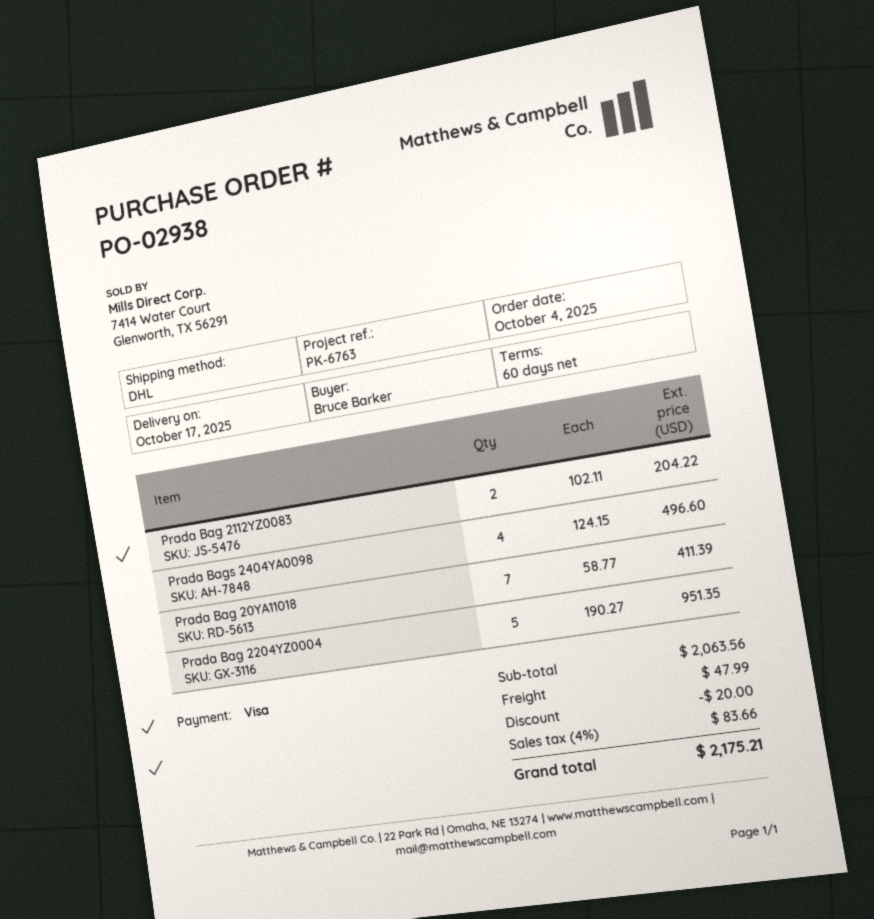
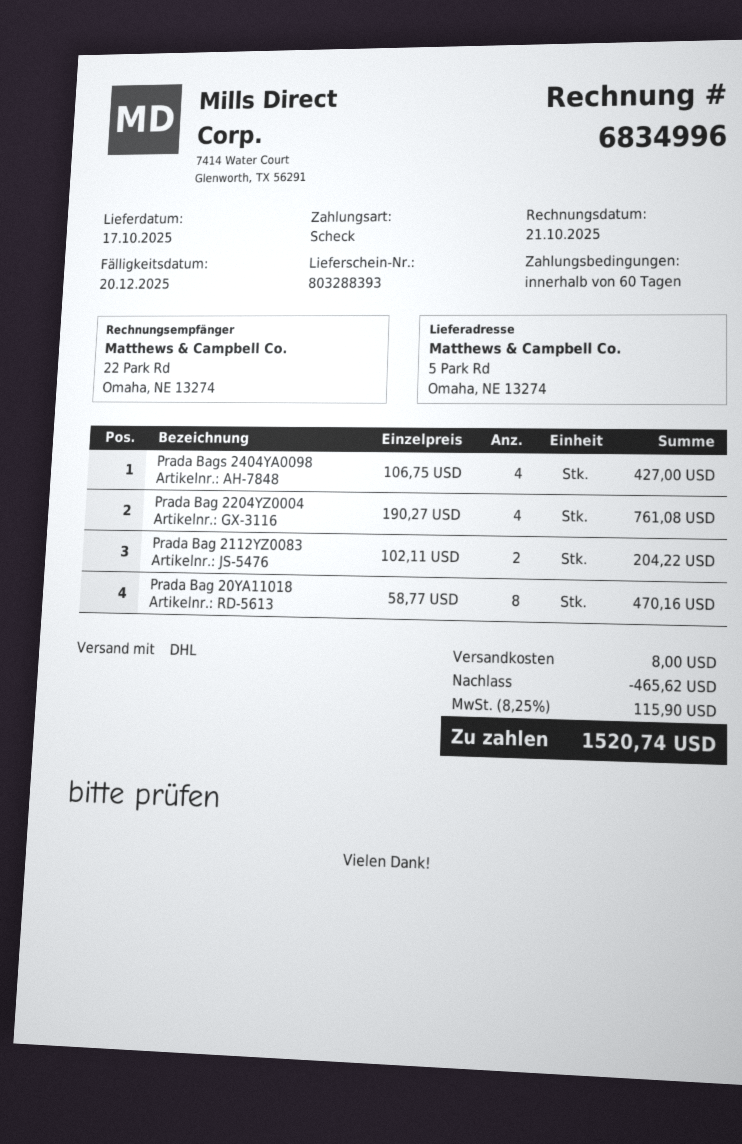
payment method: Visa -> cheque
Prada Bags 2404YA0098: 4 x 124.15 = 496.60 -> 4 x 106.75 = 427.00
Prada Bag 20YA11018: 7 x 58.77 = 411.39 -> 8 x 58.77 = 470.16
Prada Bag 2204YZ0004: 5 x 190.27 = 951.35 -> 4 x 190.27 = 761.08
discount: 20.00 -> 465.62
shipping: 47.99 -> 8.00
tax: 4% = 83.66 -> 8.25% = 115.90
total: 2175.21 -> 1520.74

